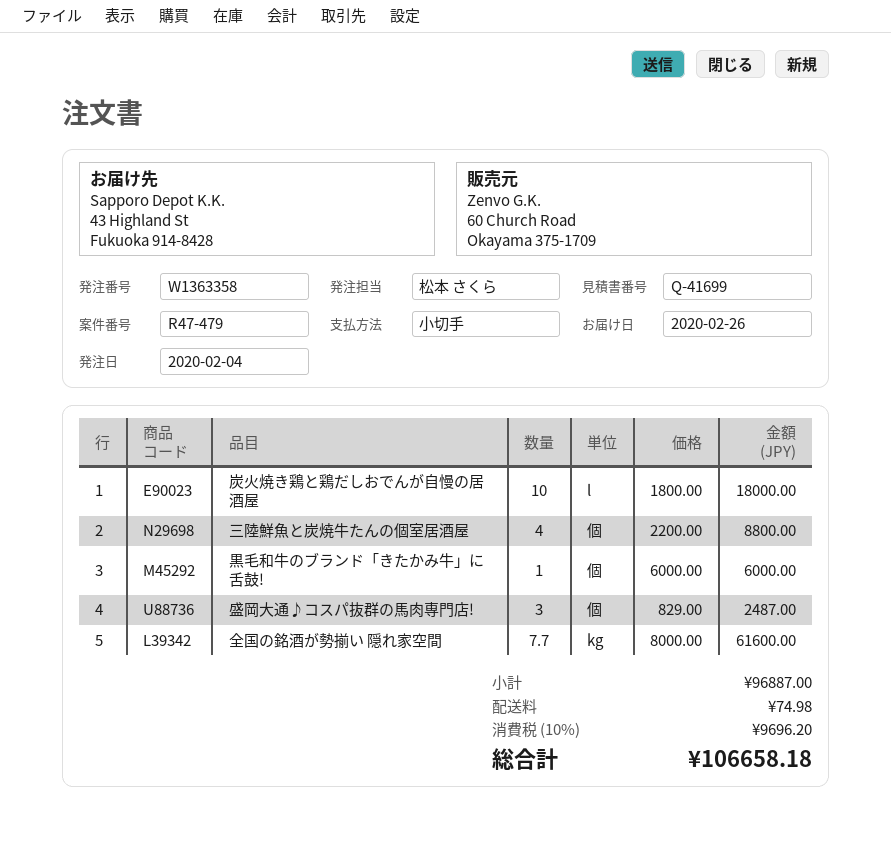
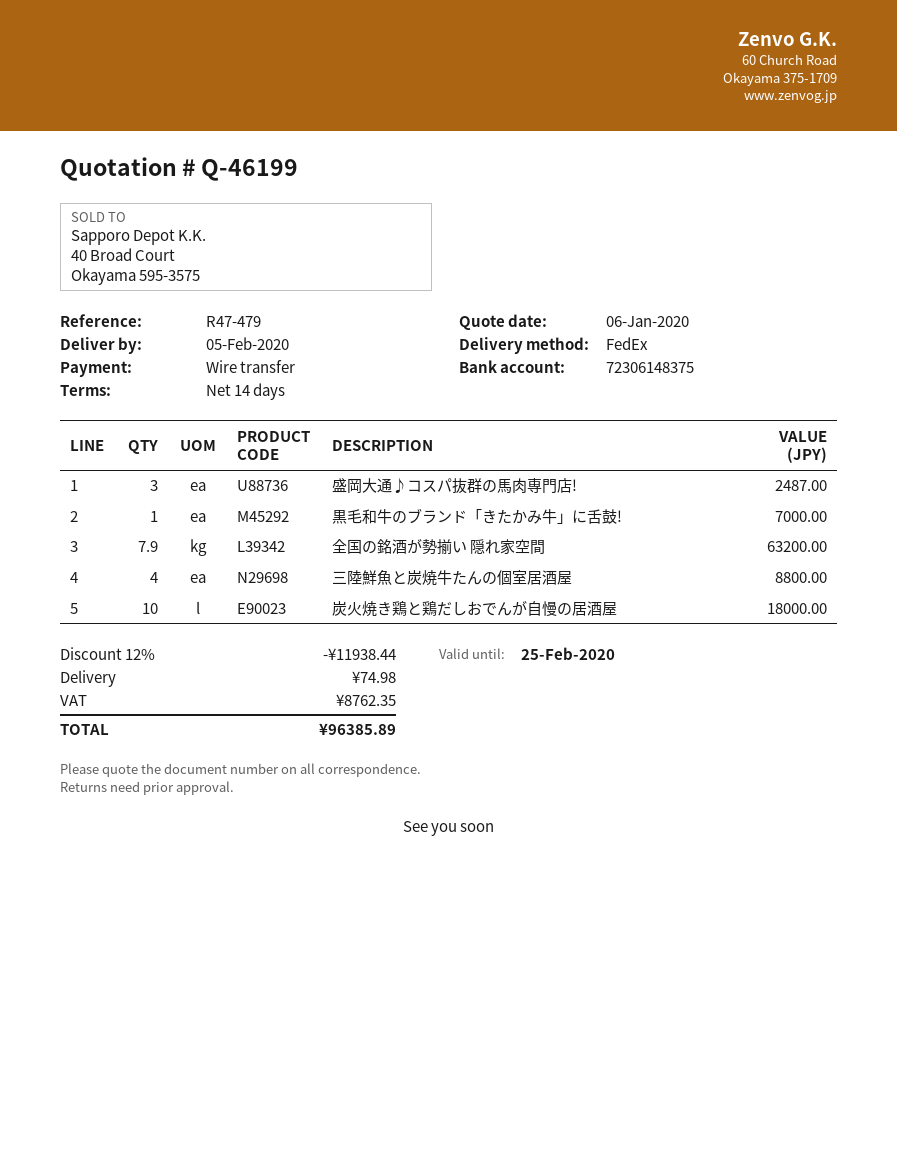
quote number: Q-41699 -> Q-46199
delivery date: 2020-02-26 -> 2020-02-05
payment method: cheque -> bank transfer
黒毛和牛のブランド「きたかみ牛」に舌鼓!: 1 for 6000.00 -> 1 for 7000.00
全国の銘酒が勢揃い 隠れ家空間: 7.7 for 61600.00 -> 7.9 for 63200.00
discount: none -> 12% = 11938.44
tax: 9696.20 -> 8762.35
total: 106658.18 -> 96385.89

